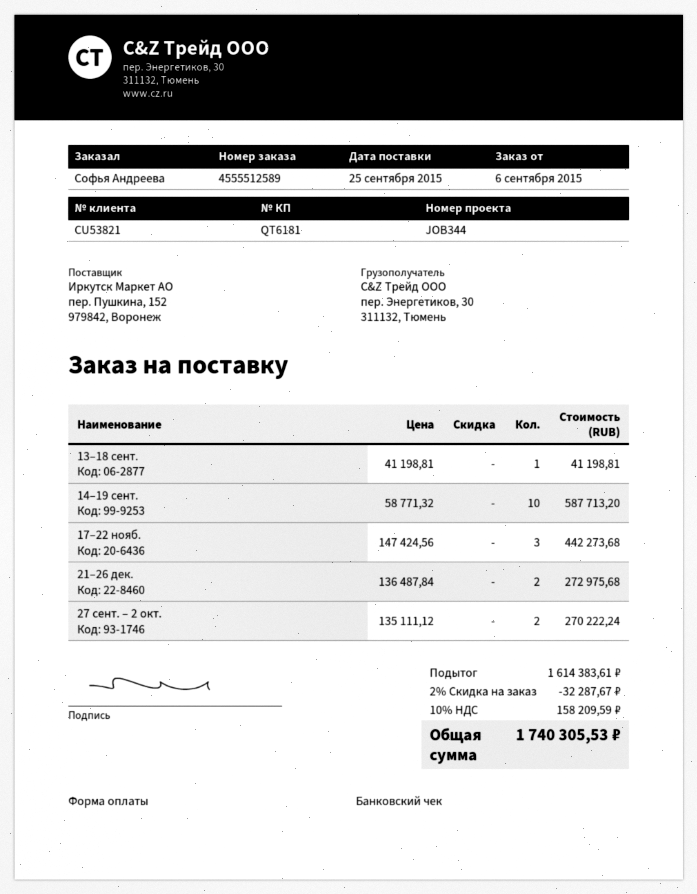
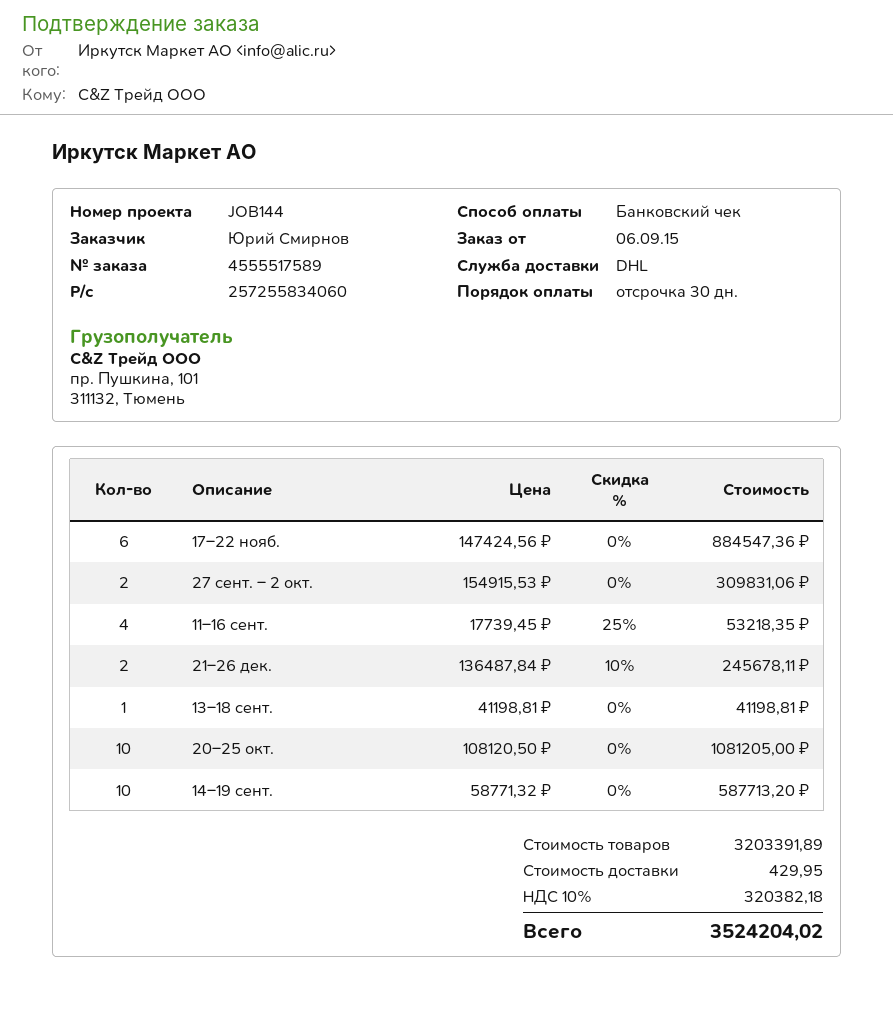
order number: 4555512589 -> 4555517589
reference: JOB344 -> JOB144
ordered by: Софья Андреева -> Юрий Смирнов
ship to: пер. Энергетиков, 30, 311132, Тюмень -> пр. Пушкина, 101, 311132, Тюмень
17–22 нояб.: 3 x 147424.56 = 442273.68 -> 6 x 147424.56 = 884547.36
21–26 дек.: 2 x 136487.84 = 272975.68 -> 2 x 136487.84 - 10% = 245678.11
27 сент. – 2 окт.: 2 x 135111.12 = 270222.24 -> 2 x 154915.53 = 309831.06
11–16 сент.: none -> 4 x 17739.45 - 25% = 53218.35
20–25 окт.: none -> 10 x 108120.50 = 1081205.00
subtotal: 1614383.61 -> 3203391.89
discount: 2% = 32287.67 -> none
shipping: none -> 429.95
tax: 10% = 158209.59 -> 10% = 320382.18
total: 1740305.53 -> 3524204.02

